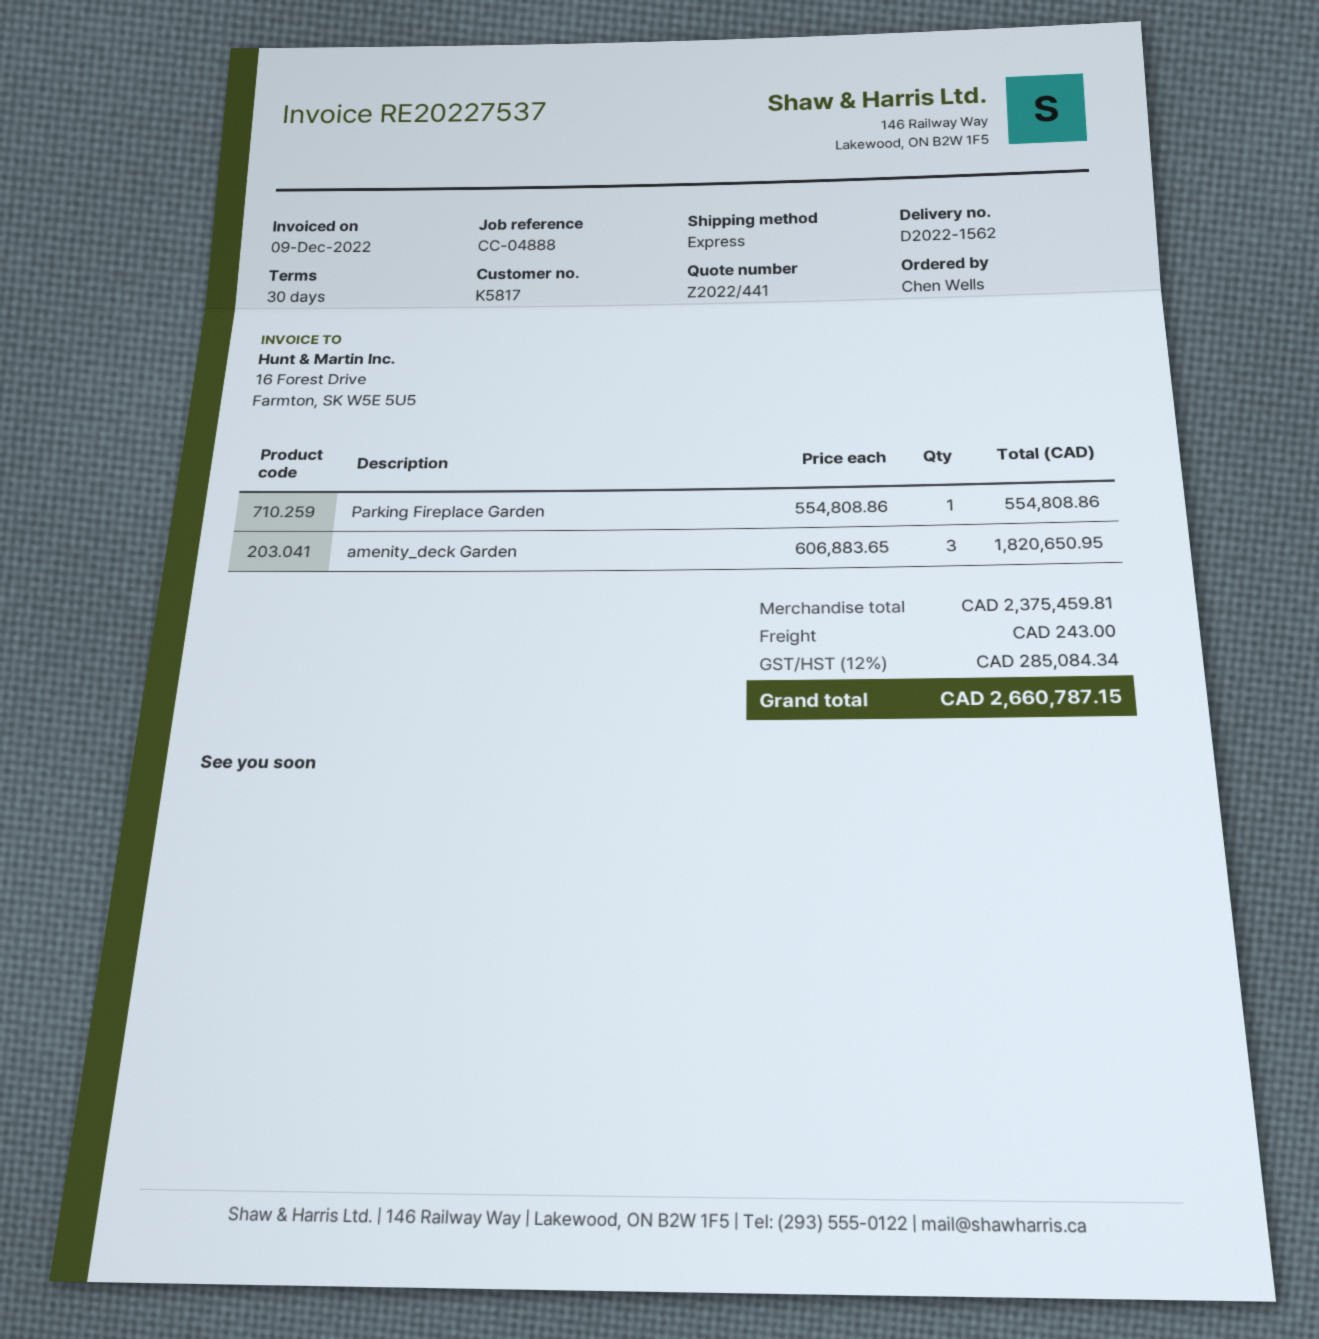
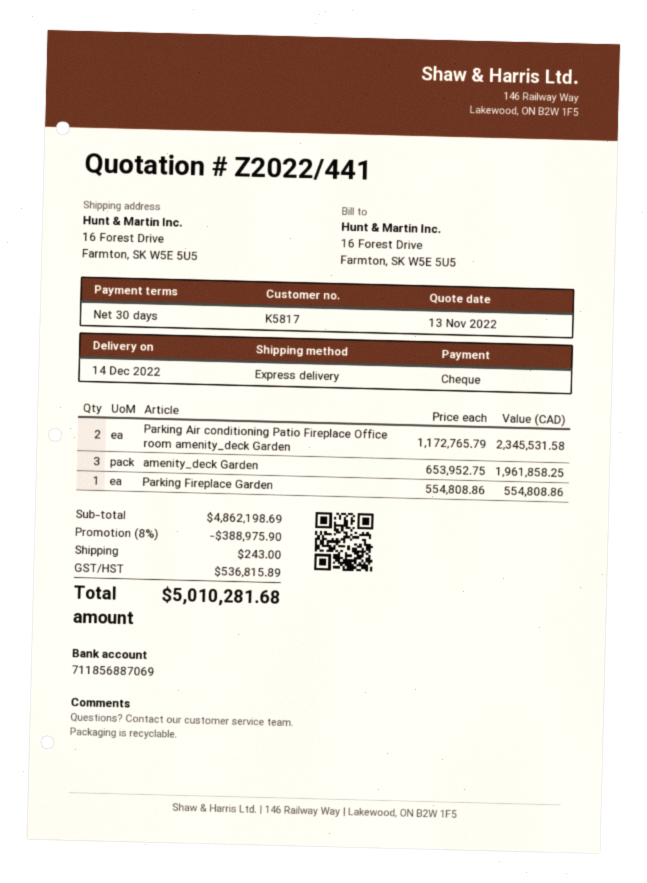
amenity_deck Garden: 3 x 606883.65 = 1820650.95 -> 3 x 653952.75 = 1961858.25
Parking Air conditioning Patio Fireplace Office room amenity_deck Garden: none -> 2 x 1172765.79 = 2345531.58
subtotal: 2375459.81 -> 4862198.69
discount: none -> 8% = 388975.90
tax: 285084.34 -> 536815.89
total: 2660787.15 -> 5010281.68

